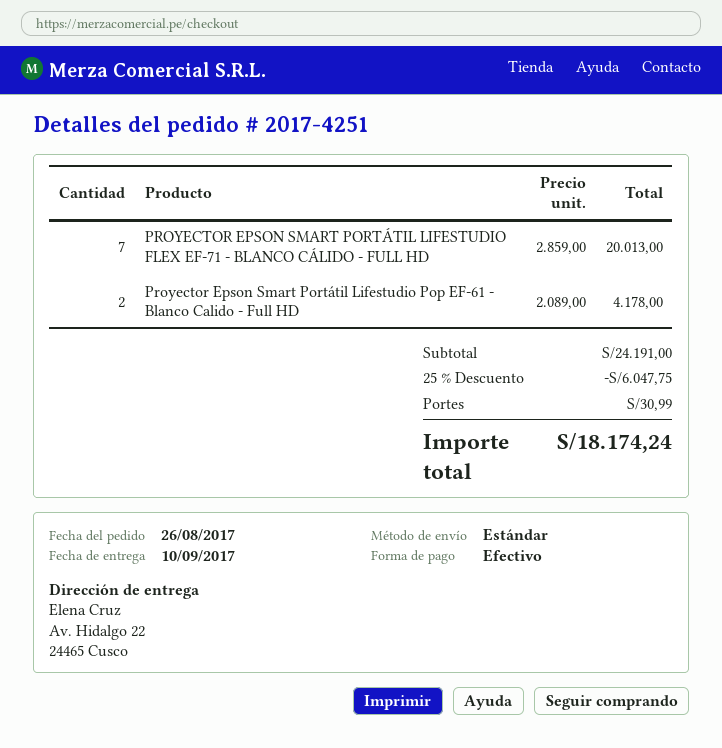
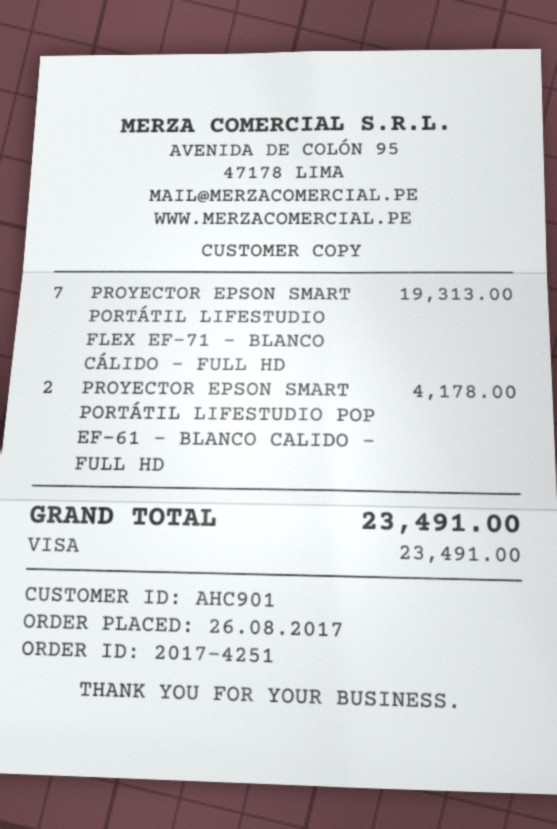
payment method: cash -> Visa
PROYECTOR EPSON SMART PORTÁTIL LIFESTUDIO FLEX EF-71 - BLANCO CÁLIDO - FULL HD: 7 for 20013.00 -> 7 for 19313.00
discount: 25% = 6047.75 -> none
shipping: 30.99 -> none
total: 18174.24 -> 23491.00

